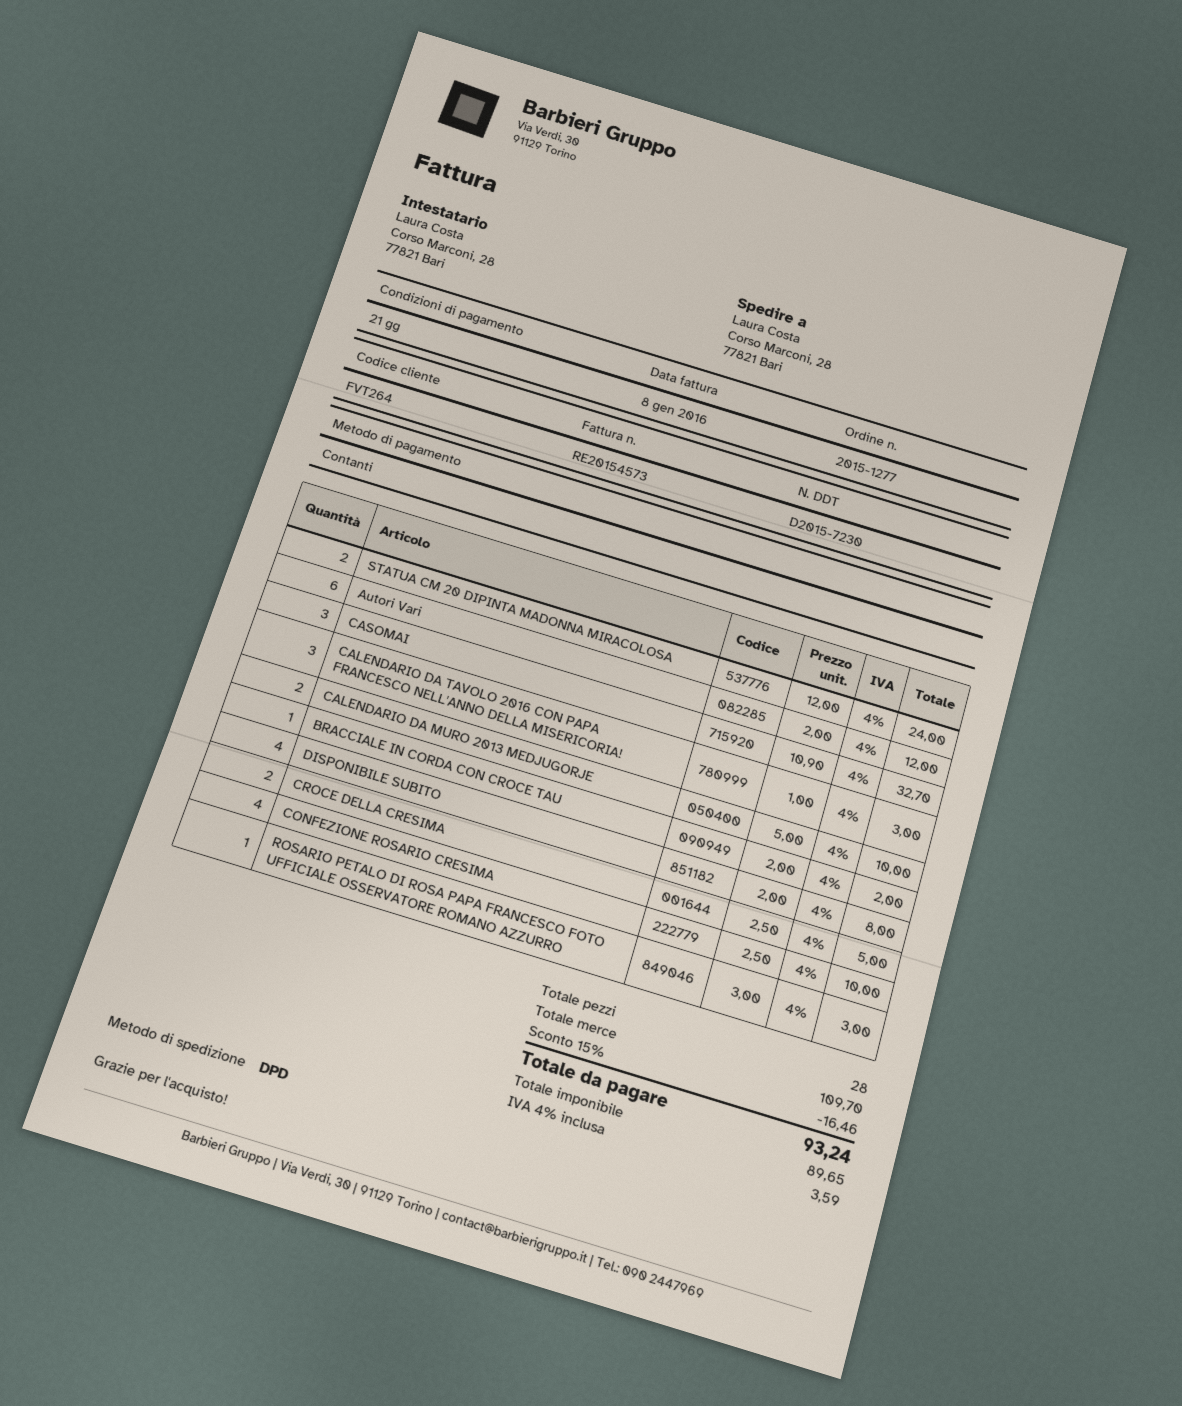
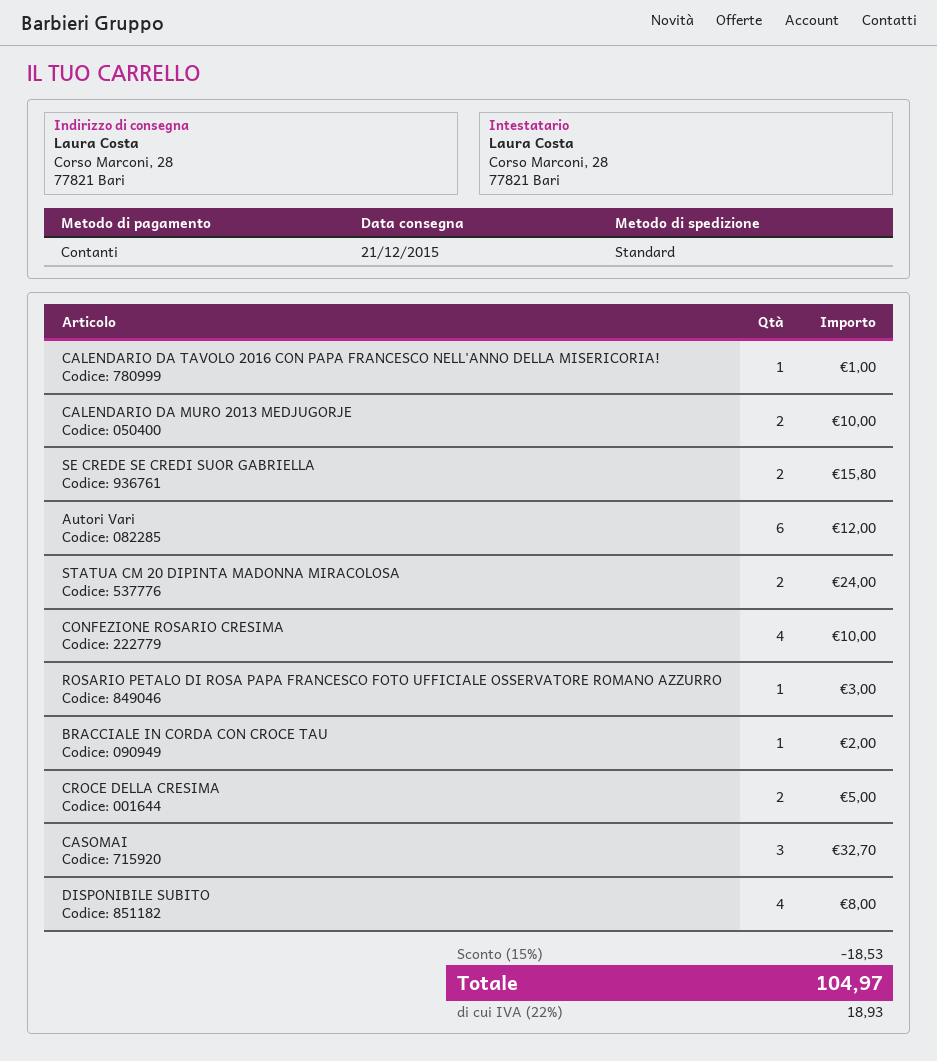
shipping method: DPD -> standard
CALENDARIO DA TAVOLO 2016 CON PAPA FRANCESCO NELL'ANNO DELLA MISERICORIA!: 3 for 3.00 -> 1 for 1.00
SE CREDE SE CREDI SUOR GABRIELLA: none -> 2 for 15.80
discount: 15% = 16.46 -> 15% = 18.53
tax: 4% = 3.59 -> 22% = 18.93
total: 93.24 -> 104.97

